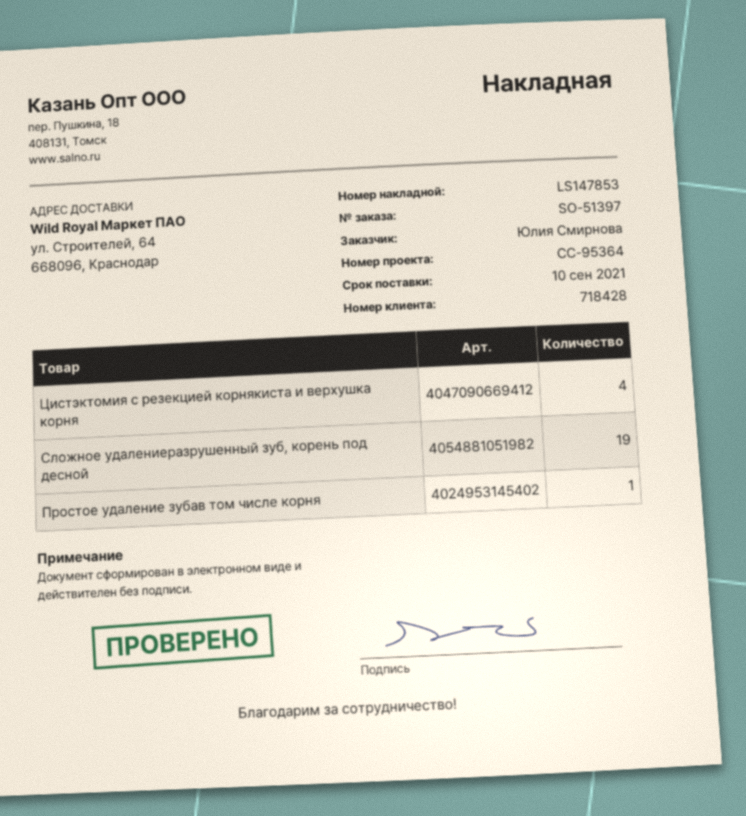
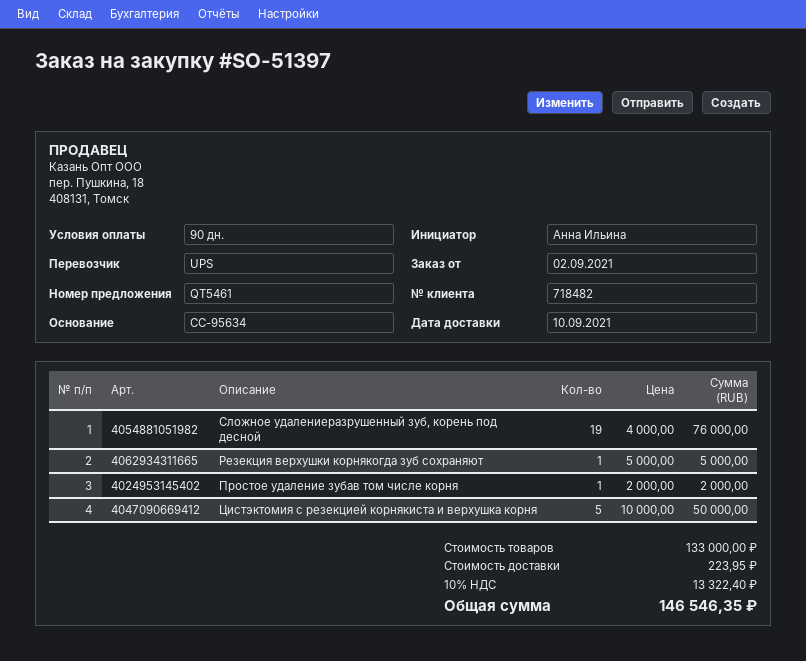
customer number: 718428 -> 718482
reference: CC-95364 -> CC-95634
ordered by: Юлия Смирнова -> Анна Ильина
Цистэктомия с резекцией корнякиста и верхушка корня: 4 -> 5
Резекция верхушки корнякогда зуб сохраняют: none -> 1

